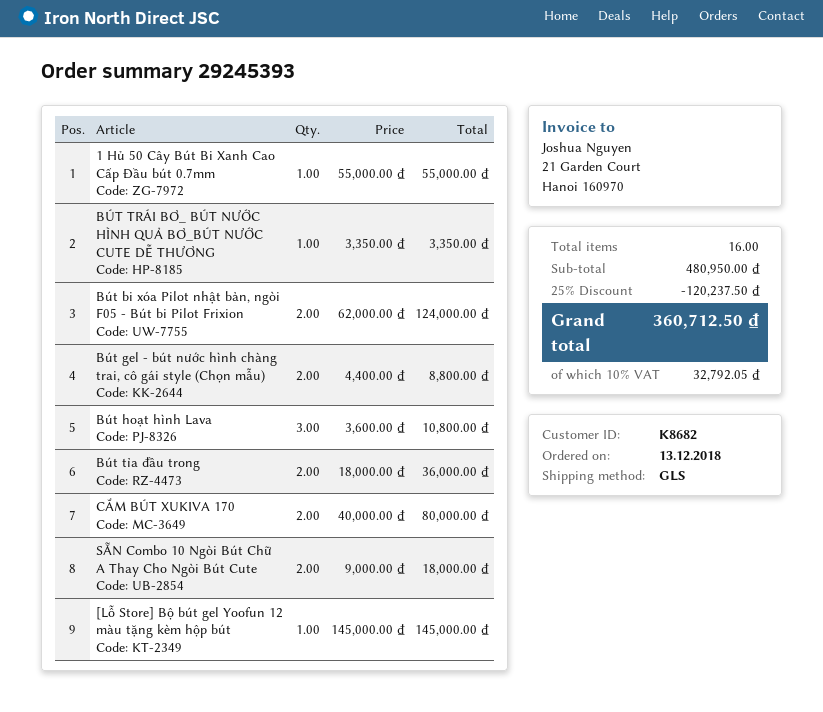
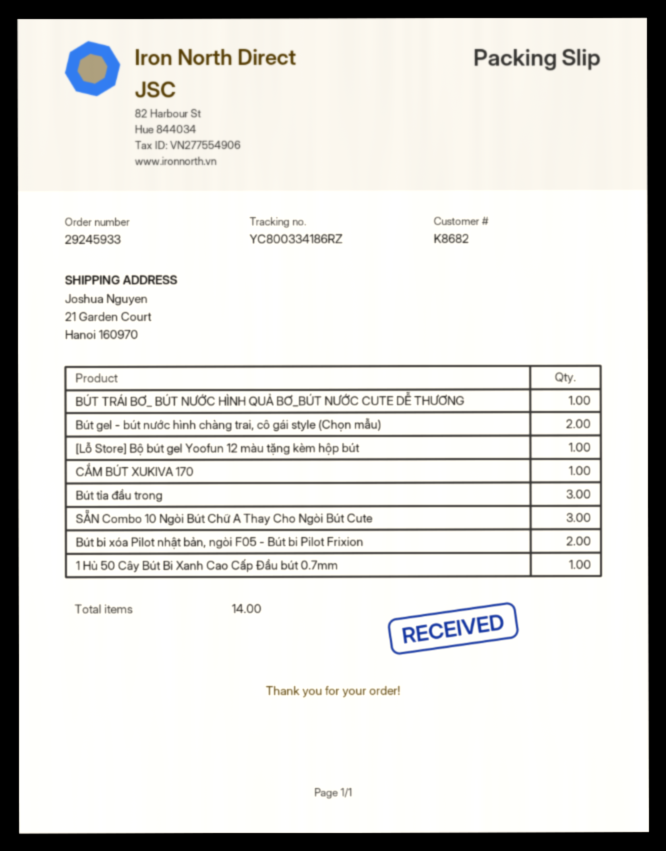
order number: 29245393 -> 29245933
Bút hoạt hình Lava: 3 -> none
Bút tỉa đầu trong: 2 -> 3
CẮM BÚT XUKIVA 170: 2 -> 1
SẴN Combo 10 Ngòi Bút Chữ A Thay Cho Ngòi Bút Cute: 2 -> 3
total quantity: 16 -> 14

